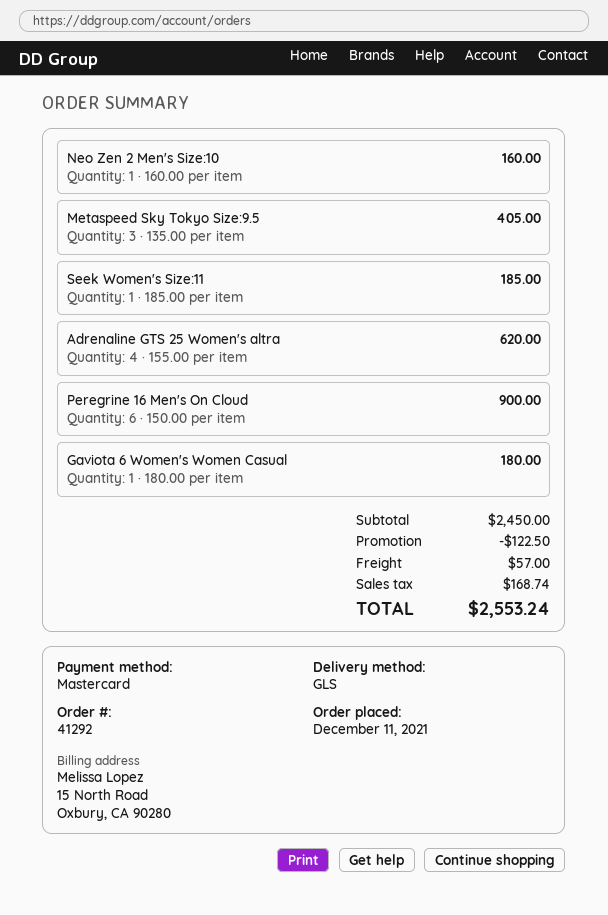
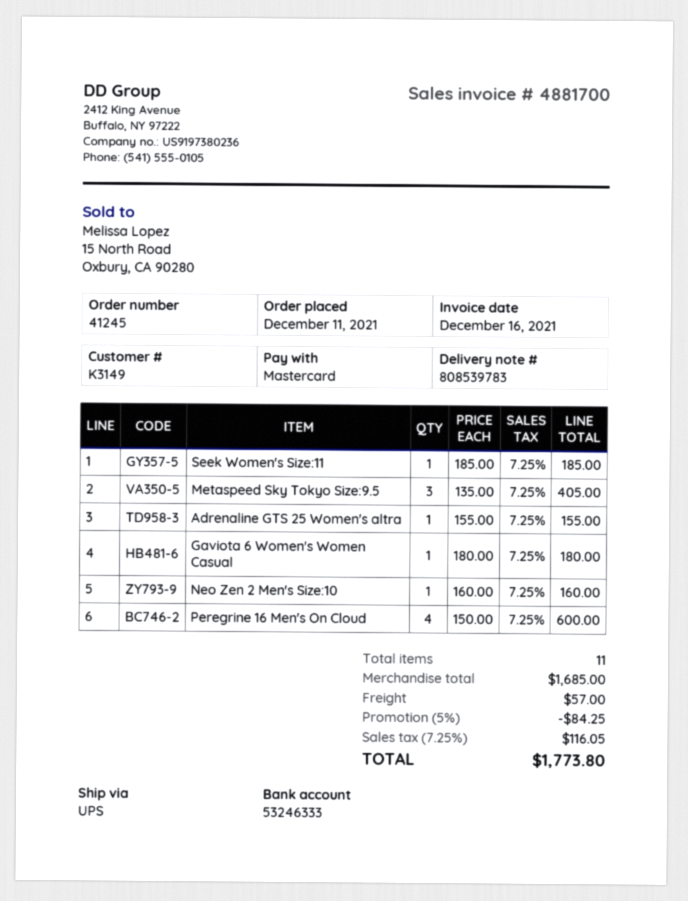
order number: 41292 -> 41245
shipping method: GLS -> UPS
Adrenaline GTS 25 Women's altra: 4 x 155.00 = 620.00 -> 1 x 155.00 = 155.00
Peregrine 16 Men's On Cloud: 6 x 150.00 = 900.00 -> 4 x 150.00 = 600.00
subtotal: 2450.00 -> 1685.00
discount: 122.50 -> 84.25
tax: 168.74 -> 116.05
total: 2553.24 -> 1773.80

